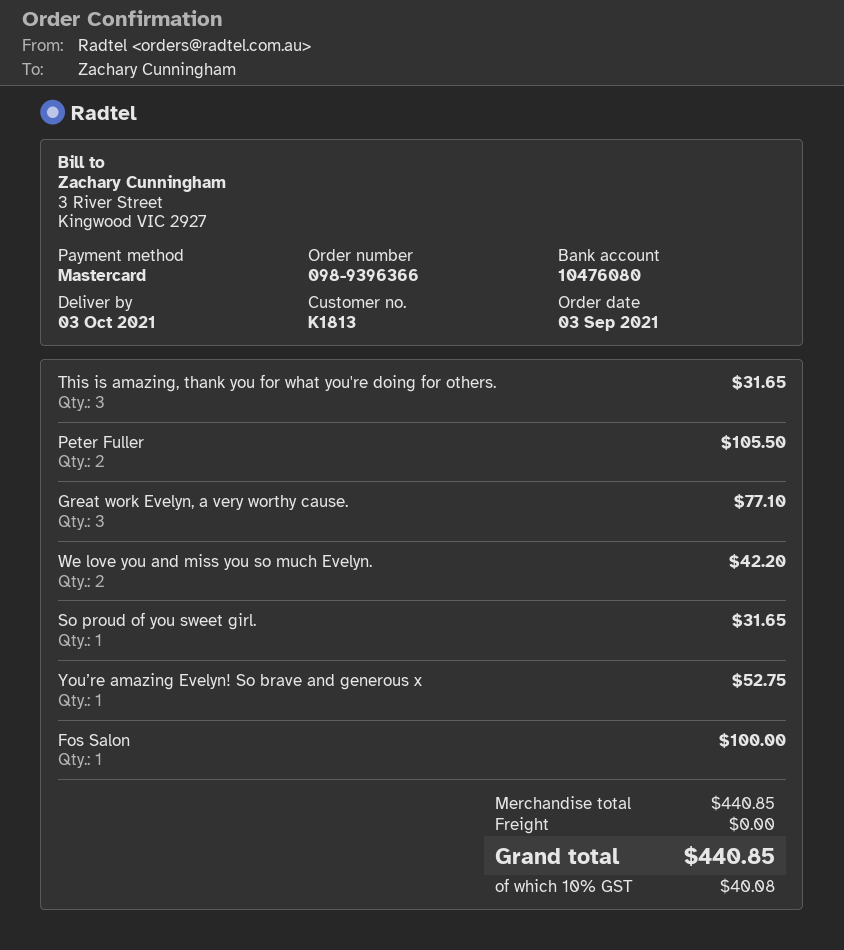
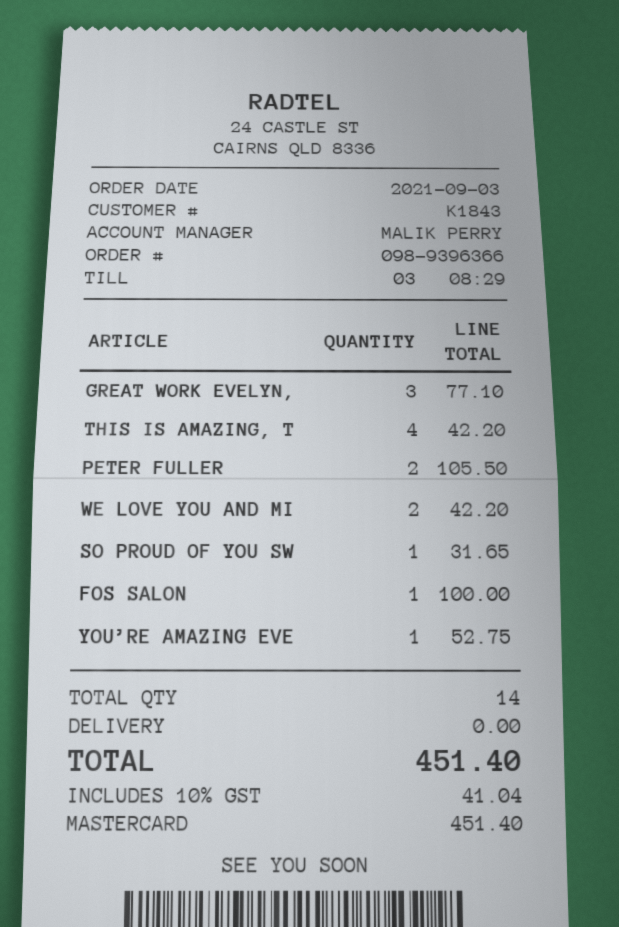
customer number: K1813 -> K1843
This is amazing, thank you for what you're doing for others.: 3 for 31.65 -> 4 for 42.20
tax: 10% = 40.08 -> 10% = 41.04
total: 440.85 -> 451.40

